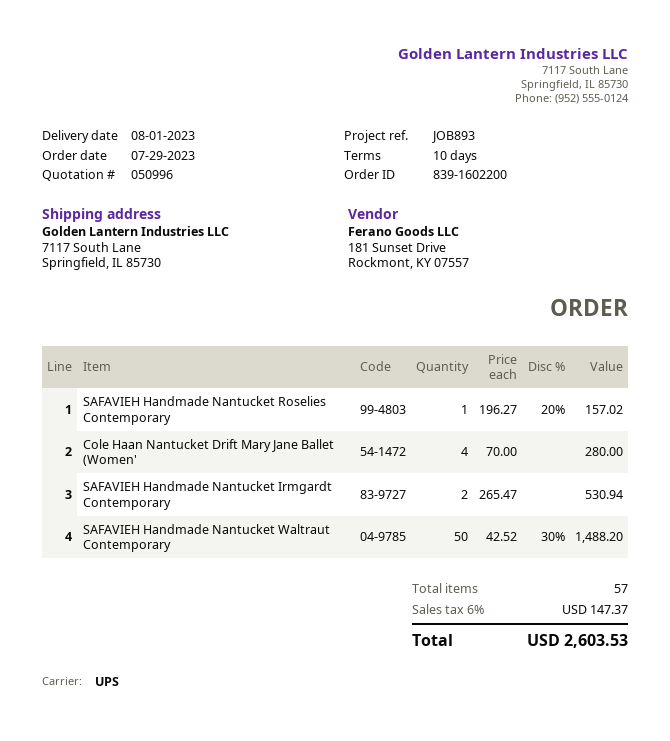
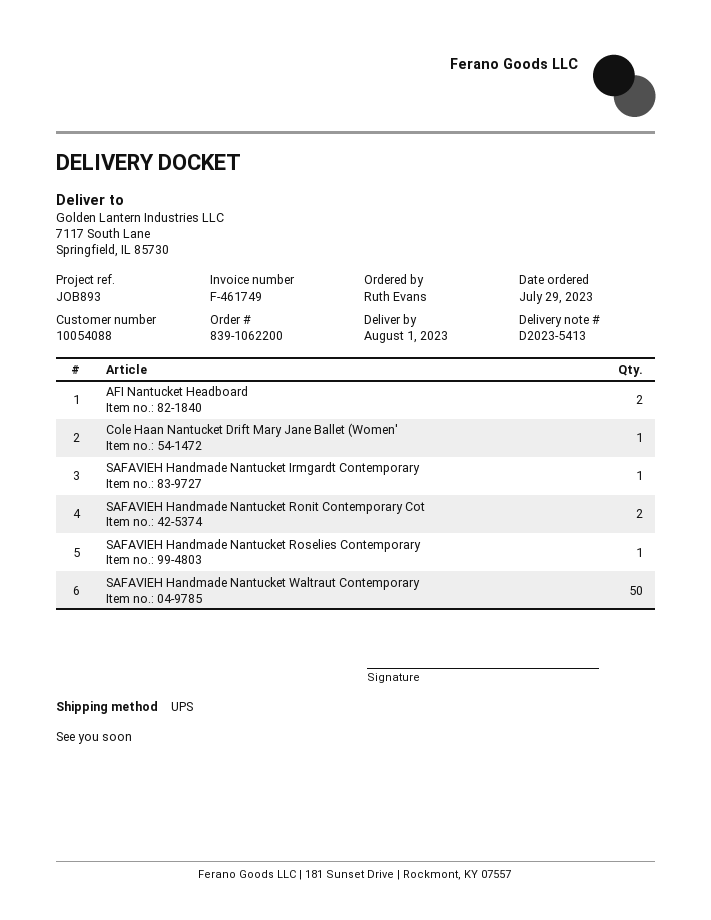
order number: 839-1602200 -> 839-1062200
Cole Haan Nantucket Drift Mary Jane Ballet (Women': 4 -> 1
SAFAVIEH Handmade Nantucket Irmgardt Contemporary: 2 -> 1
AFI Nantucket Headboard: none -> 2
SAFAVIEH Handmade Nantucket Ronit Contemporary Cot: none -> 2

